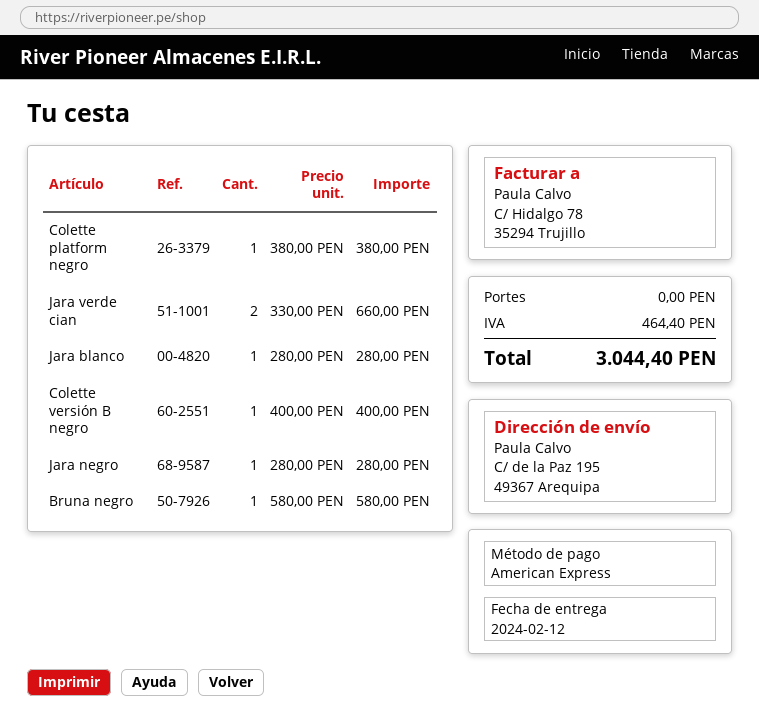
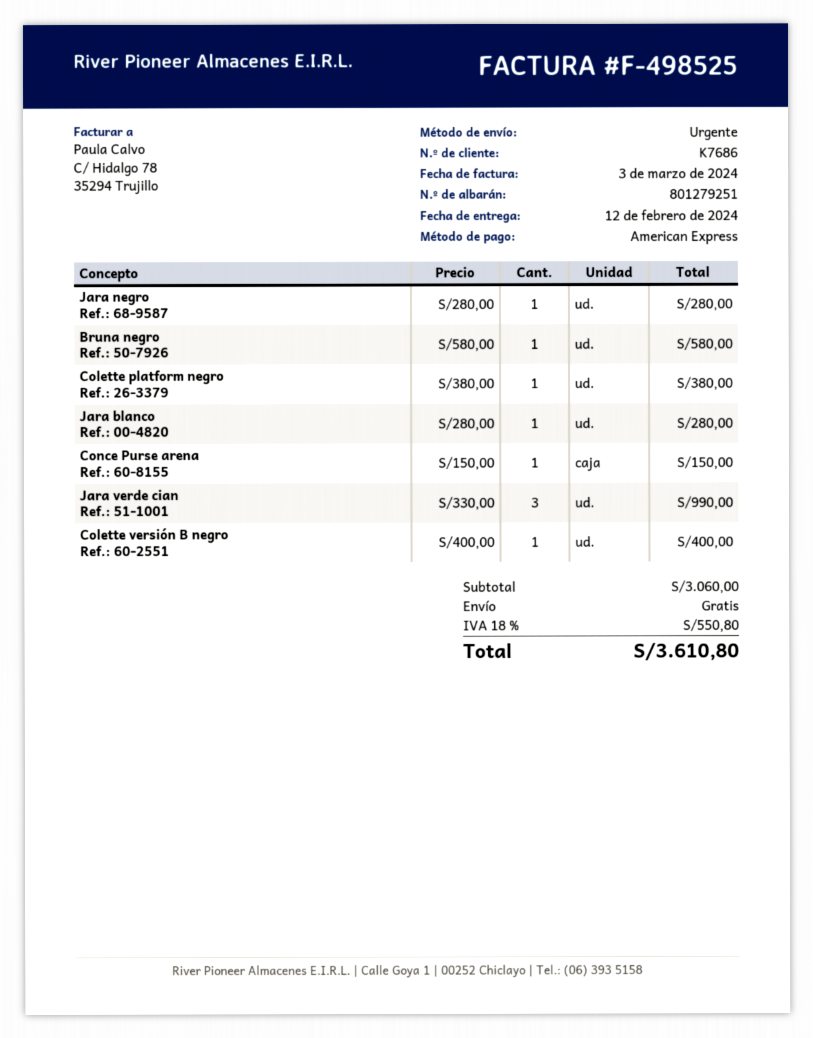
Jara verde cian: 2 x 330.00 = 660.00 -> 3 x 330.00 = 990.00
Conce Purse arena: none -> 1 x 150.00 = 150.00
tax: 464.40 -> 550.80
total: 3044.40 -> 3610.80

